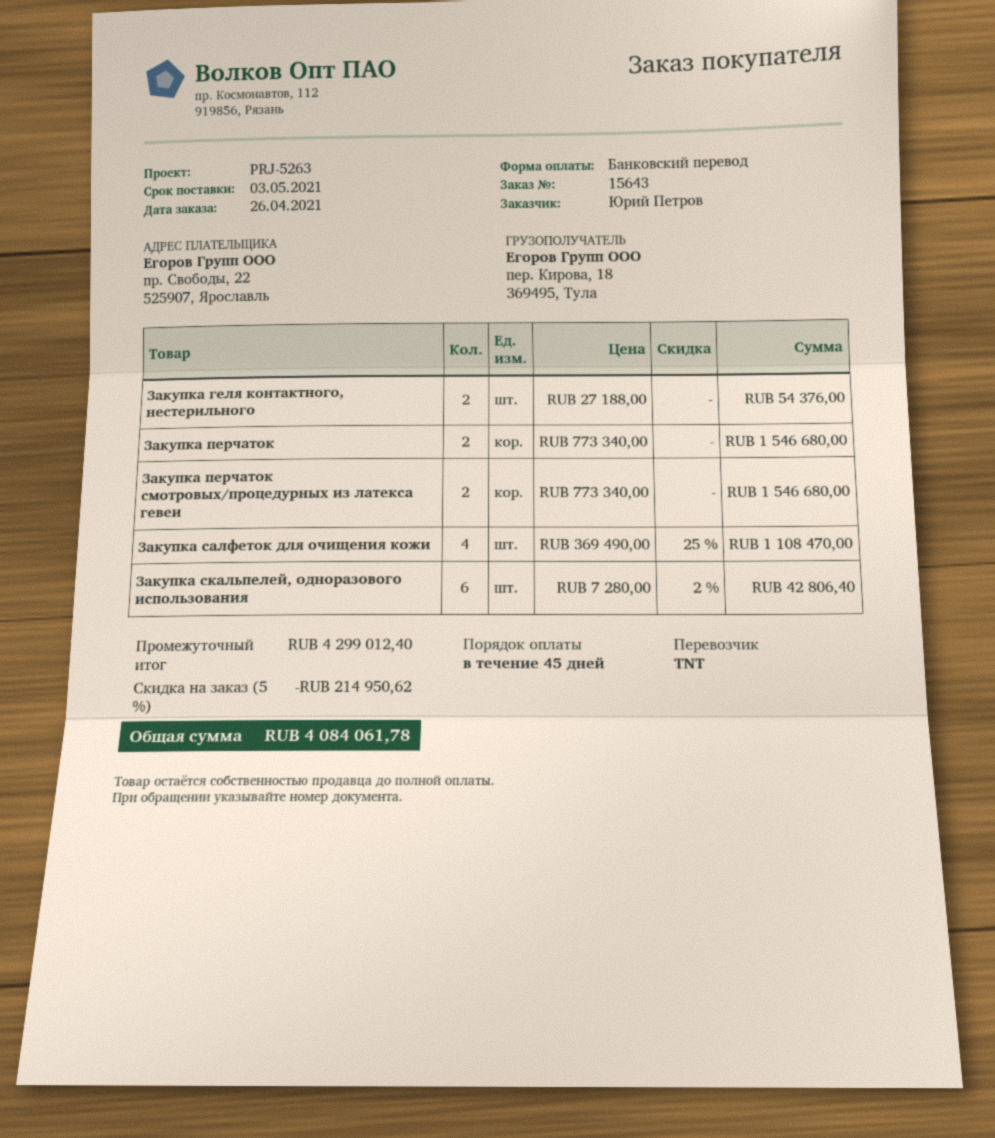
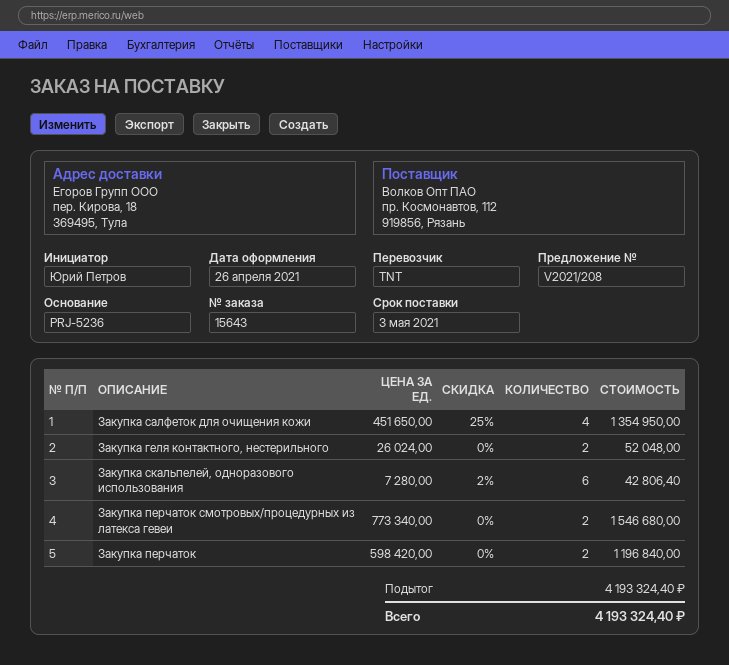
reference: PRJ-5263 -> PRJ-5236
Закупка геля контактного, нестерильного: 2 x 27188.00 = 54376.00 -> 2 x 26024.00 = 52048.00
Закупка перчаток: 2 x 773340.00 = 1546680.00 -> 2 x 598420.00 = 1196840.00
Закупка салфеток для очищения кожи: 4 x 369490.00 - 25% = 1108470.00 -> 4 x 451650.00 - 25% = 1354950.00
subtotal: 4299012.40 -> 4193324.40
discount: 5% = 214950.62 -> none
total: 4084061.78 -> 4193324.40

